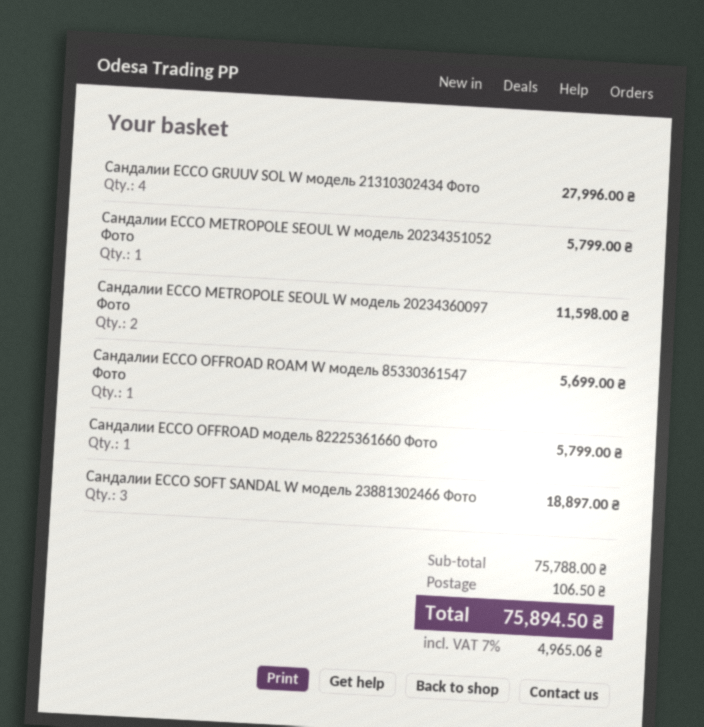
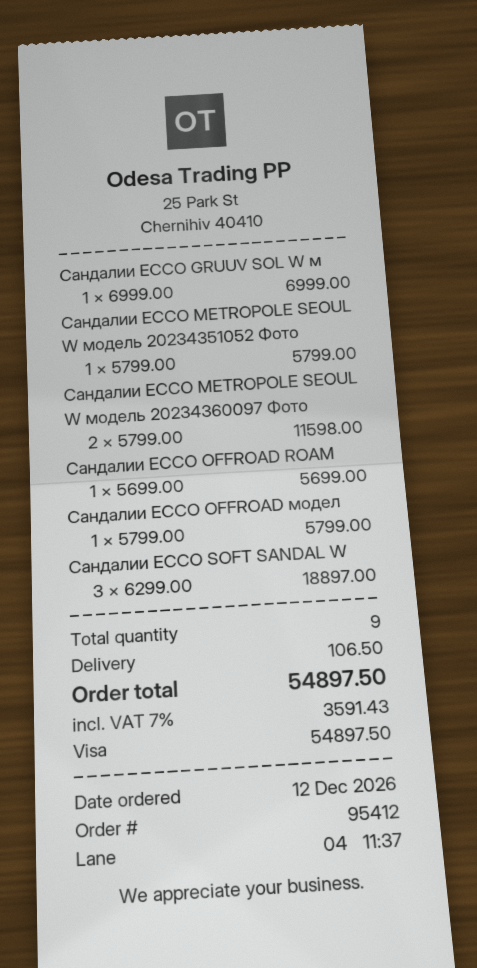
Сандалии ECCO GRUUV SOL W модель 21310302434 Фото: 4 for 27996.00 -> 1 for 6999.00
tax: 7% = 4965.06 -> 7% = 3591.43
total: 75894.50 -> 54897.50

